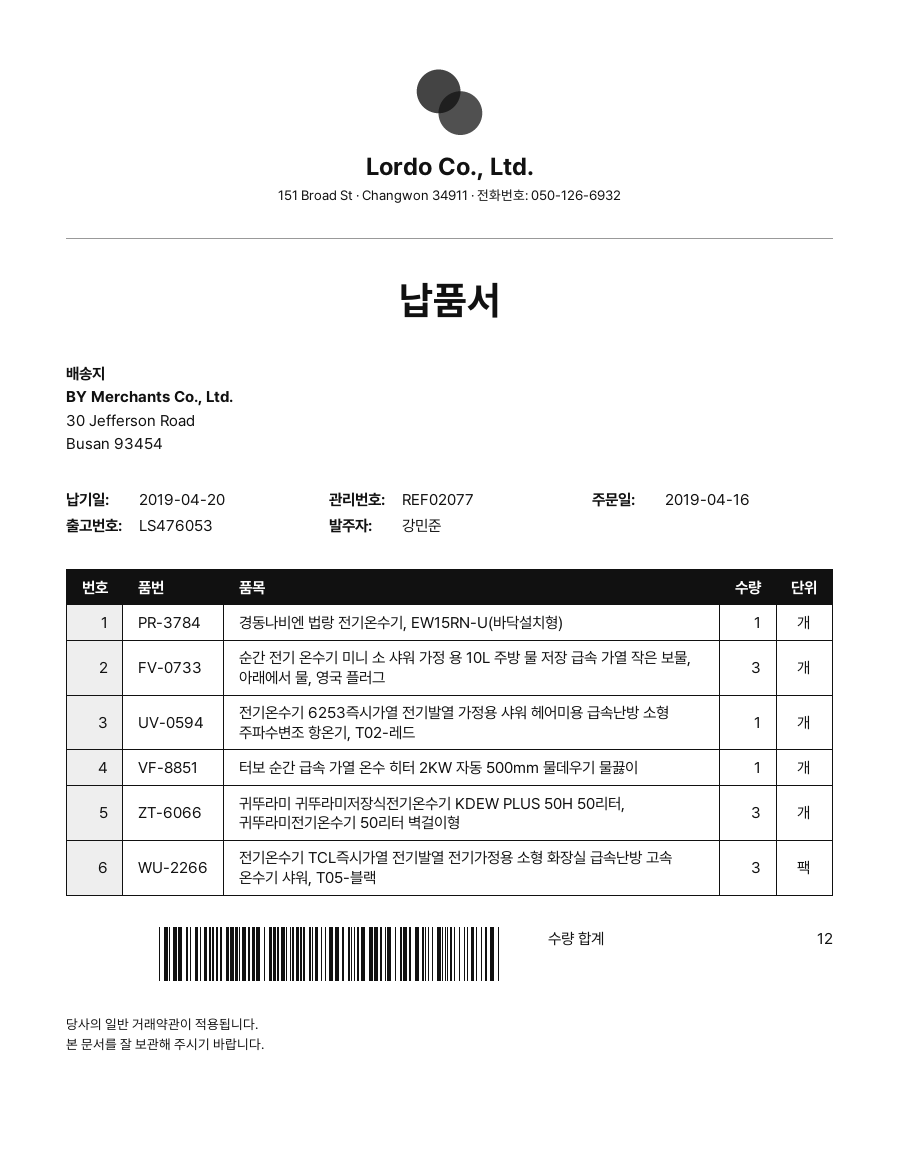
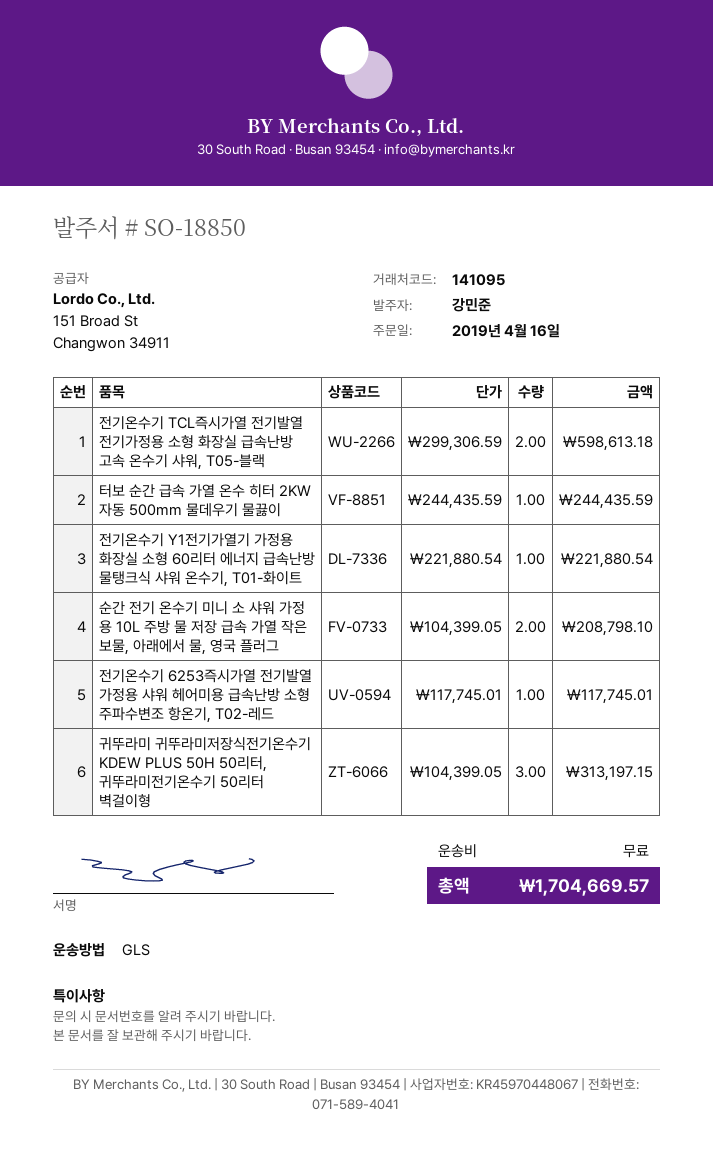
경동나비엔 법랑 전기온수기, EW15RN-U(바닥설치형): 1 -> none
순간 전기 온수기 미니 소 샤워 가정 용 10L 주방 물 저장 급속 가열 작은 보물, 아래에서 물, 영국 플러그: 3 -> 2
전기온수기 TCL즉시가열 전기발열 전기가정용 소형 화장실 급속난방 고속 온수기 샤워, T05-블랙: 3 -> 2
전기온수기 Y1전기가열기 가정용 화장실 소형 60리터 에너지 급속난방 물탱크식 샤워 온수기, T01-화이트: none -> 1

